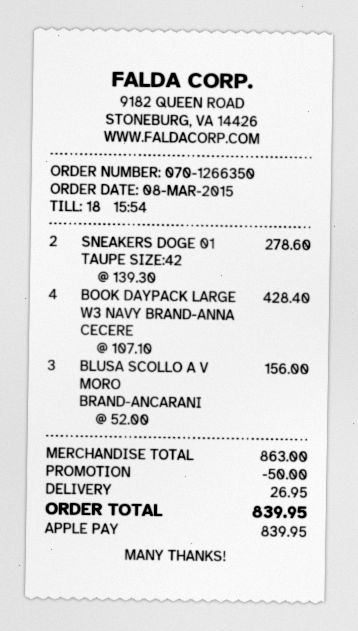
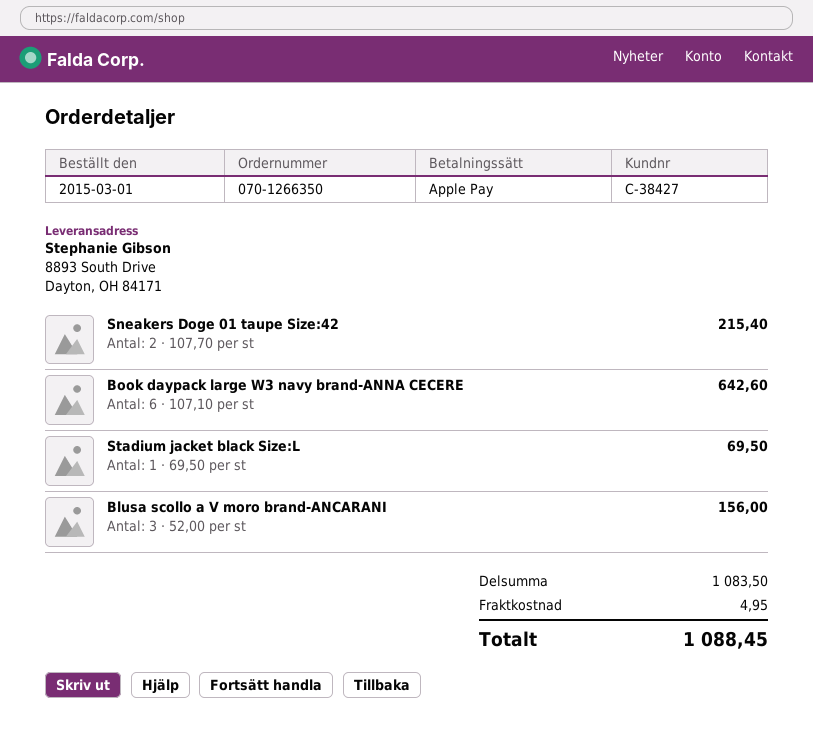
order date: 2015-03-08 -> 2015-03-01
SNEAKERS DOGE 01 TAUPE SIZE:42: 2 x 139.30 = 278.60 -> 2 x 107.70 = 215.40
BOOK DAYPACK LARGE W3 NAVY BRAND-ANNA CECERE: 4 x 107.10 = 428.40 -> 6 x 107.10 = 642.60
Stadium jacket black Size:L: none -> 1 x 69.50 = 69.50
subtotal: 863.00 -> 1083.50
discount: 50.00 -> none
shipping: 26.95 -> 4.95
total: 839.95 -> 1088.45

